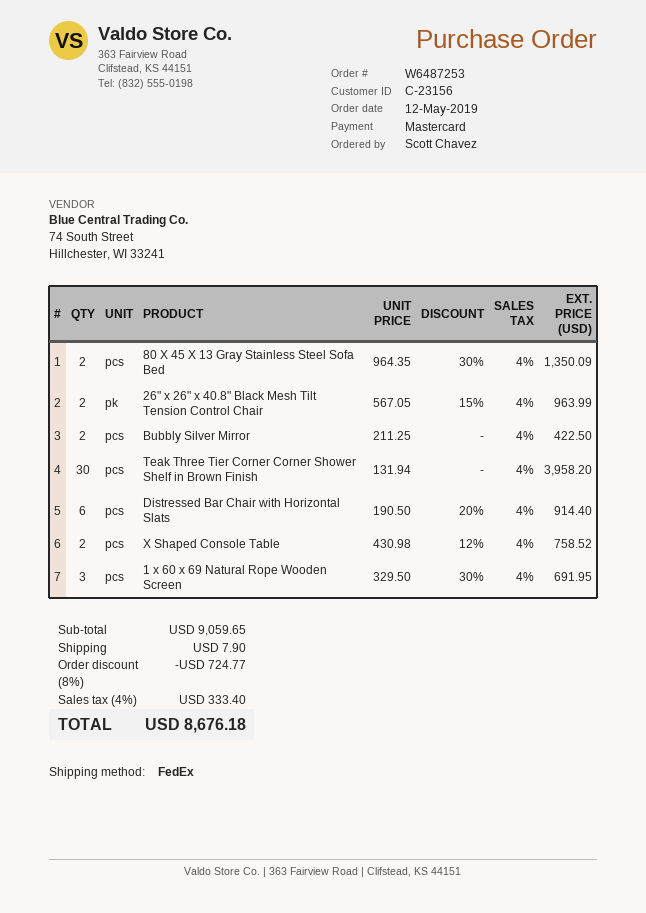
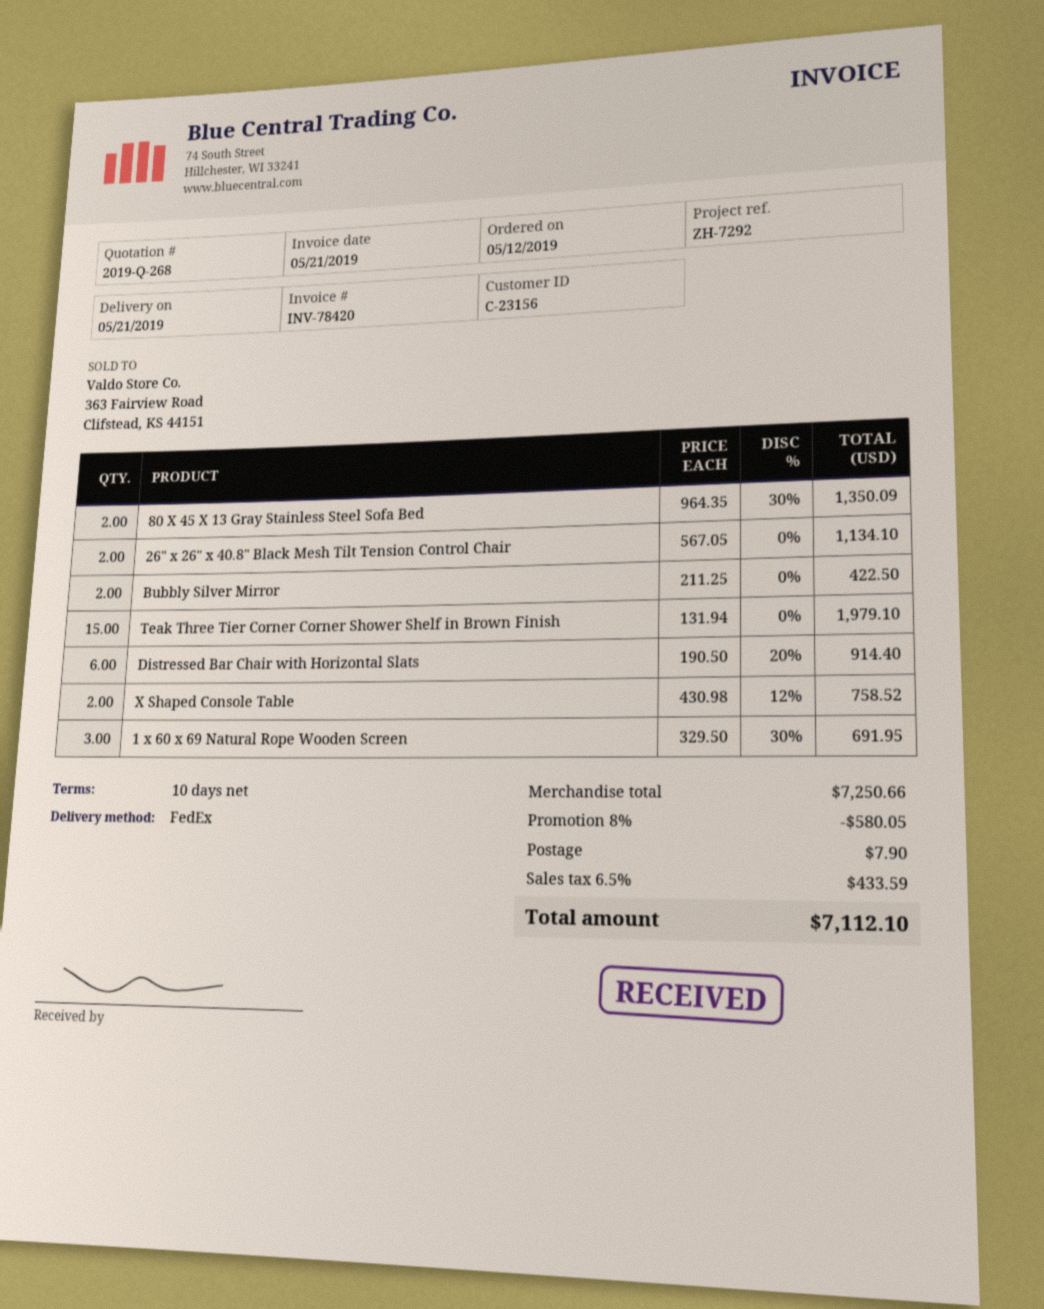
26" x 26" x 40.8" Black Mesh Tilt Tension Control Chair: 2 x 567.05 - 15% = 963.99 -> 2 x 567.05 = 1134.10
Teak Three Tier Corner Corner Shower Shelf in Brown Finish: 30 x 131.94 = 3958.20 -> 15 x 131.94 = 1979.10
subtotal: 9059.65 -> 7250.66
discount: 8% = 724.77 -> 8% = 580.05
tax: 4% = 333.40 -> 6.5% = 433.59
total: 8676.18 -> 7112.10

